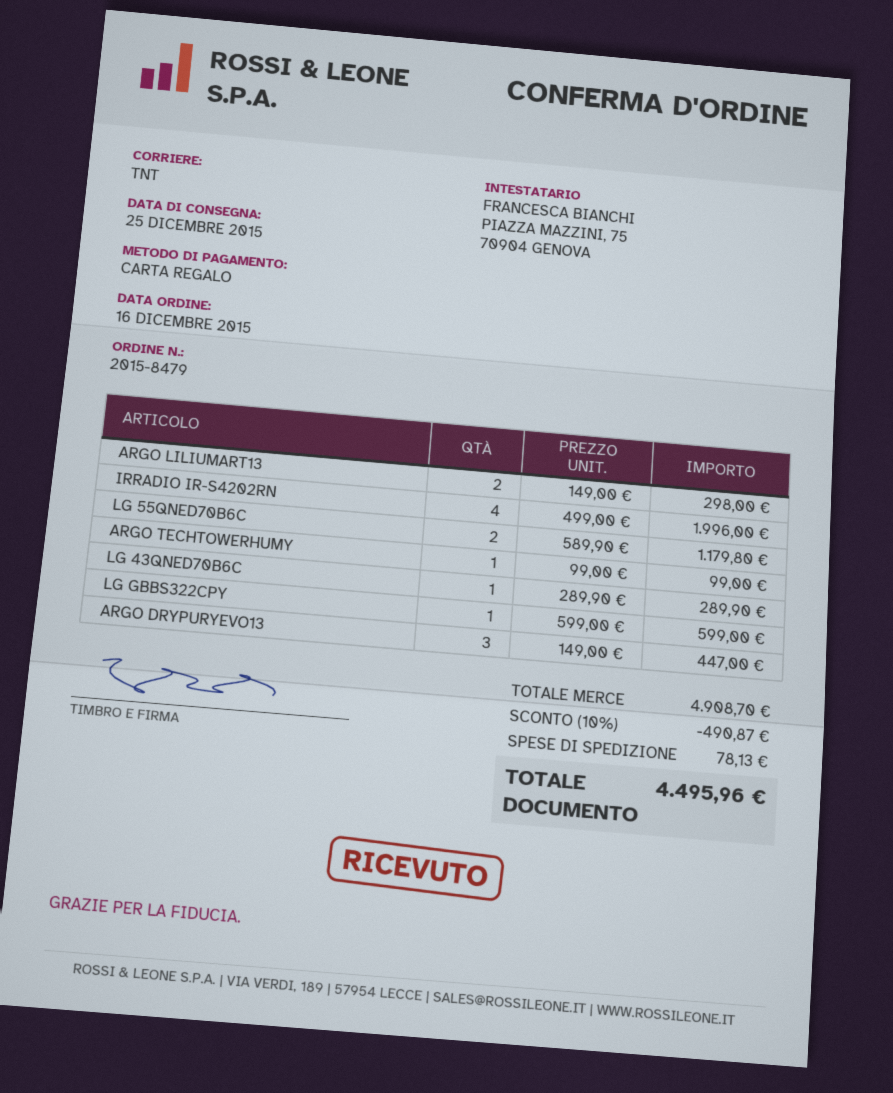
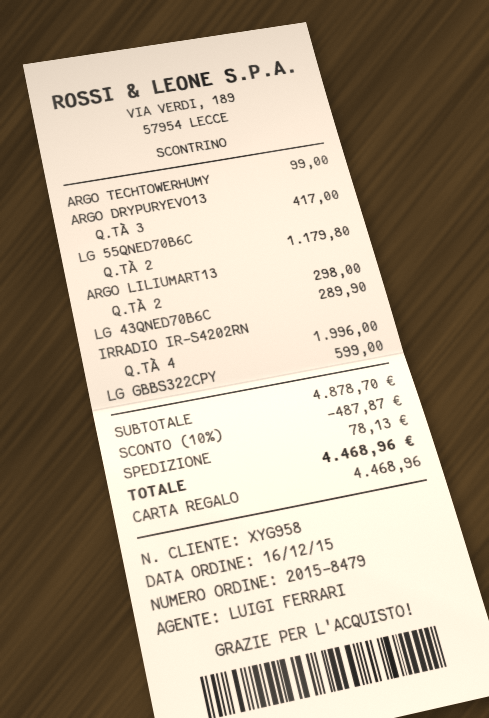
ARGO DRYPURYEVO13: 3 for 447.00 -> 3 for 417.00
subtotal: 4908.70 -> 4878.70
discount: 10% = 490.87 -> 10% = 487.87
total: 4495.96 -> 4468.96

